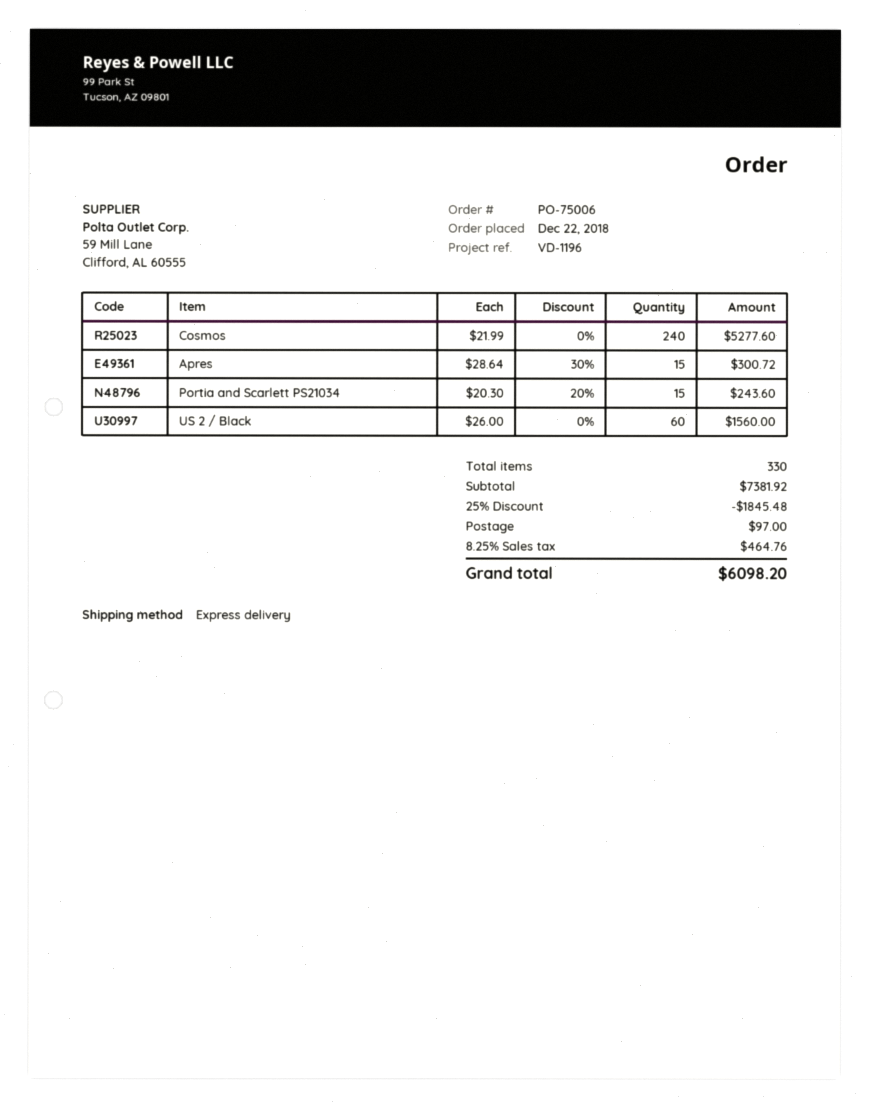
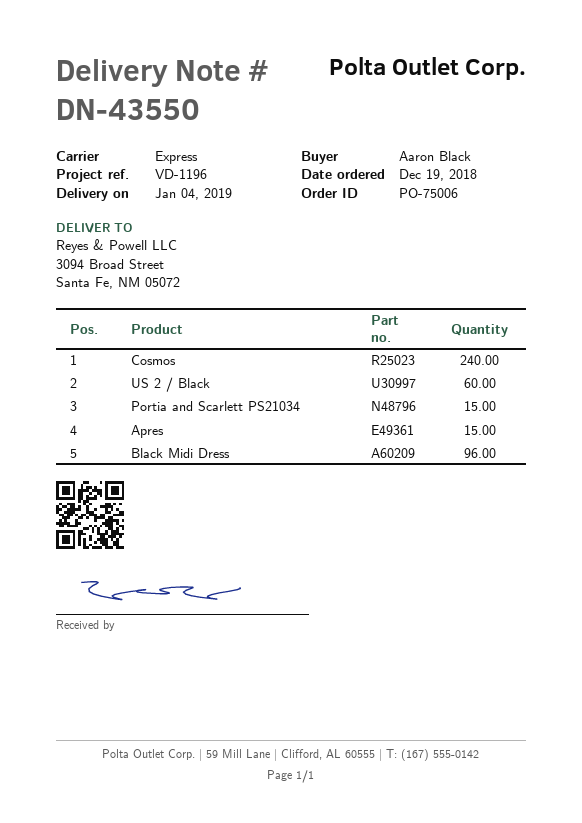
order date: 2018-12-22 -> 2018-12-19
Black Midi Dress: none -> 96

